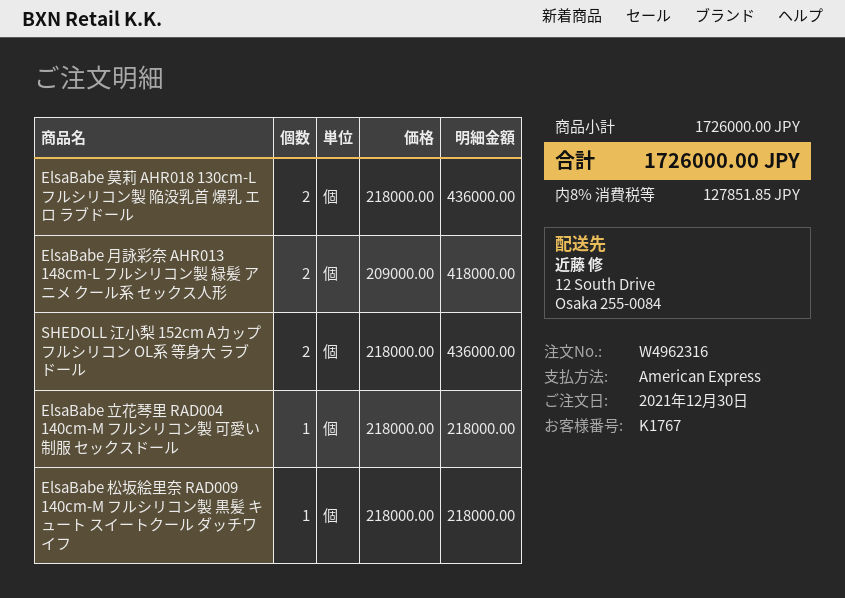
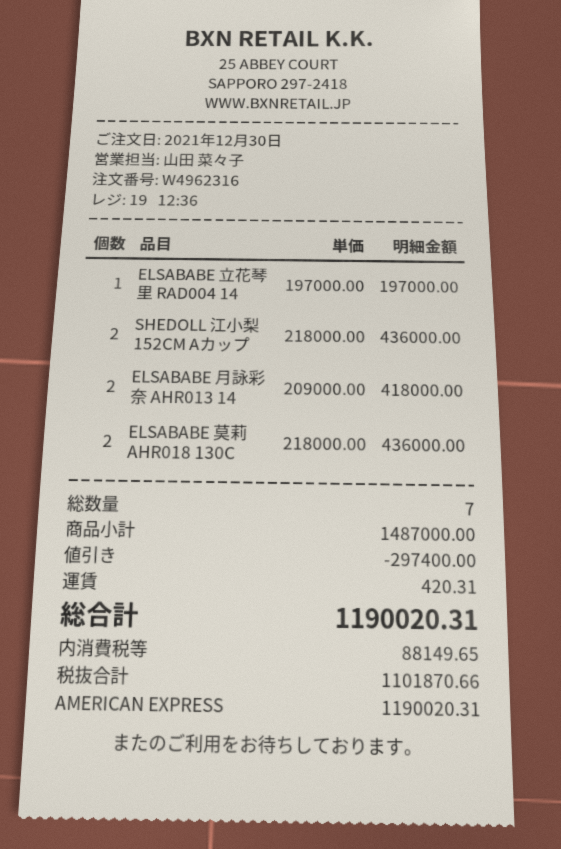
ElsaBabe 立花琴里 RAD004 140cm-M フルシリコン製 可愛い 制服 セックスドール: 1 x 218000.00 = 218000.00 -> 1 x 197000.00 = 197000.00
ElsaBabe 松坂絵里奈 RAD009 140cm-M フルシリコン製 黒髪 キュート スイートクール ダッチワイフ: 1 x 218000.00 = 218000.00 -> none
subtotal: 1726000.00 -> 1487000.00
discount: none -> 297400.00
shipping: none -> 420.31
tax: 127851.85 -> 88149.65
total: 1726000.00 -> 1190020.31

